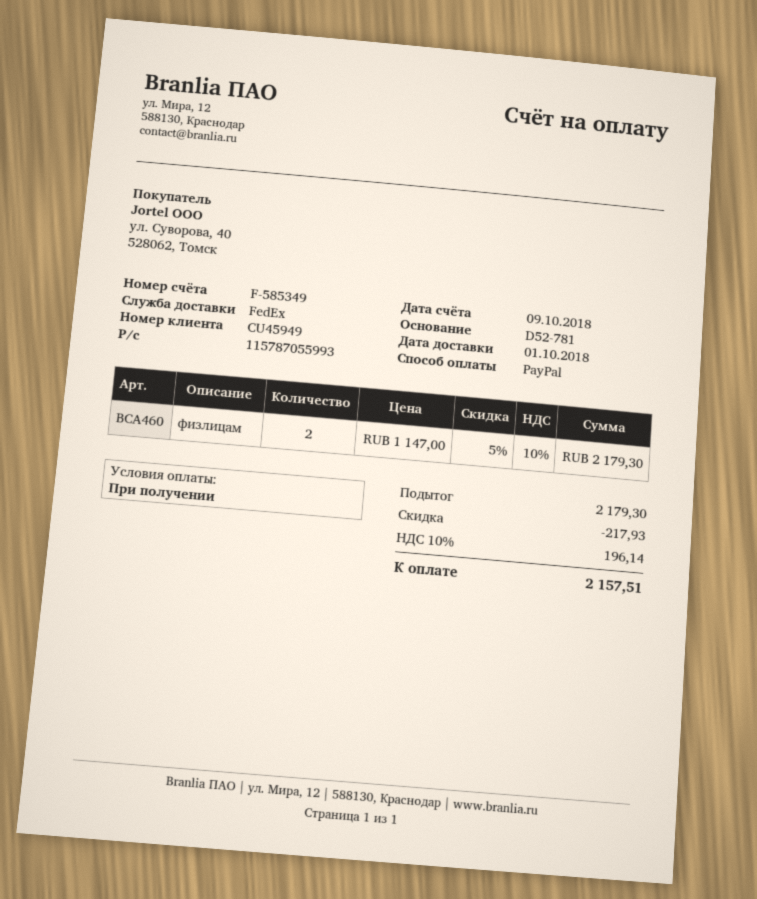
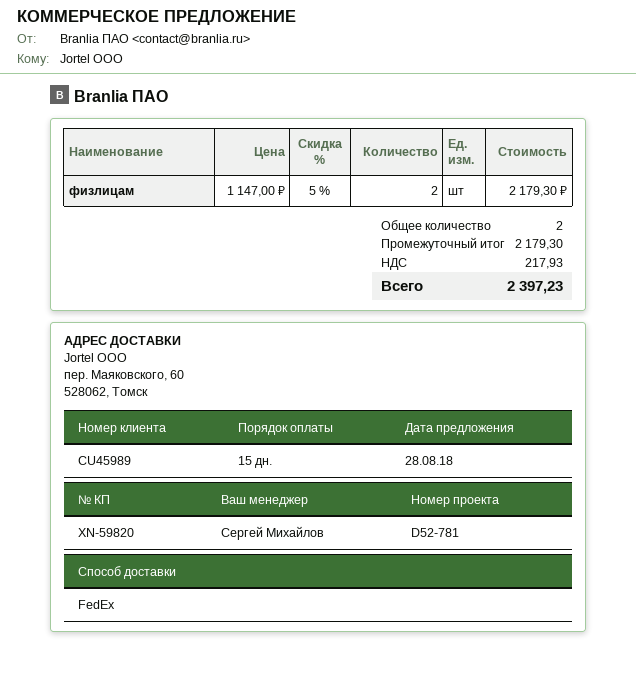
payment terms: on receipt -> 15 days
customer number: CU45949 -> CU45989
discount: 217.93 -> none
tax: 196.14 -> 217.93
total: 2157.51 -> 2397.23

